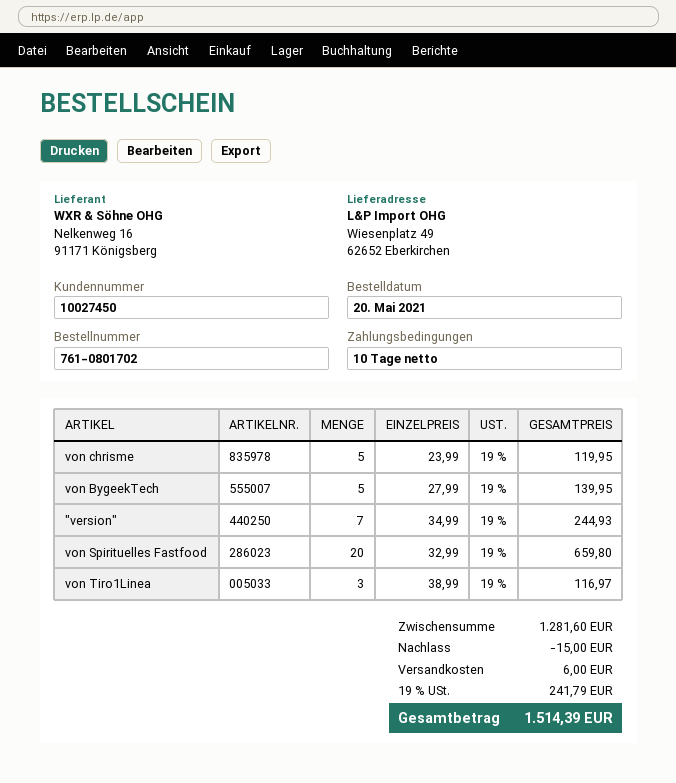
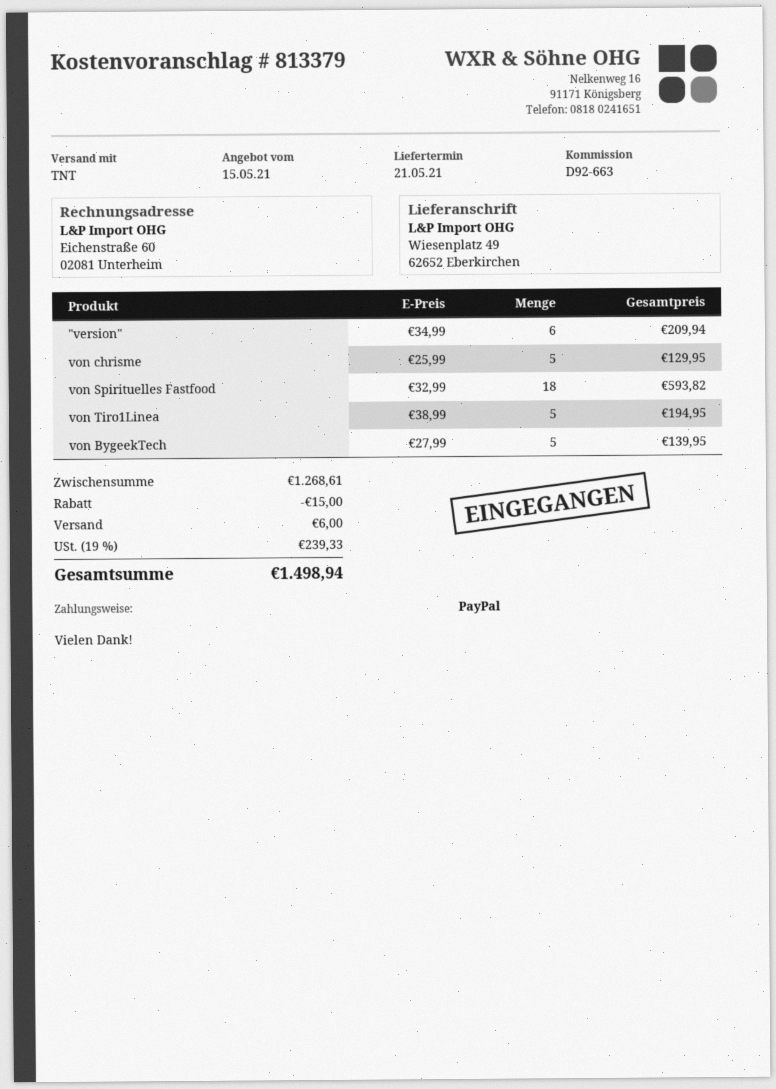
von chrisme: 5 x 23.99 = 119.95 -> 5 x 25.99 = 129.95
"version": 7 x 34.99 = 244.93 -> 6 x 34.99 = 209.94
von Spirituelles Fastfood: 20 x 32.99 = 659.80 -> 18 x 32.99 = 593.82
von Tiro1Linea: 3 x 38.99 = 116.97 -> 5 x 38.99 = 194.95
subtotal: 1281.60 -> 1268.61
tax: 19% = 241.79 -> 19% = 239.33
total: 1514.39 -> 1498.94

